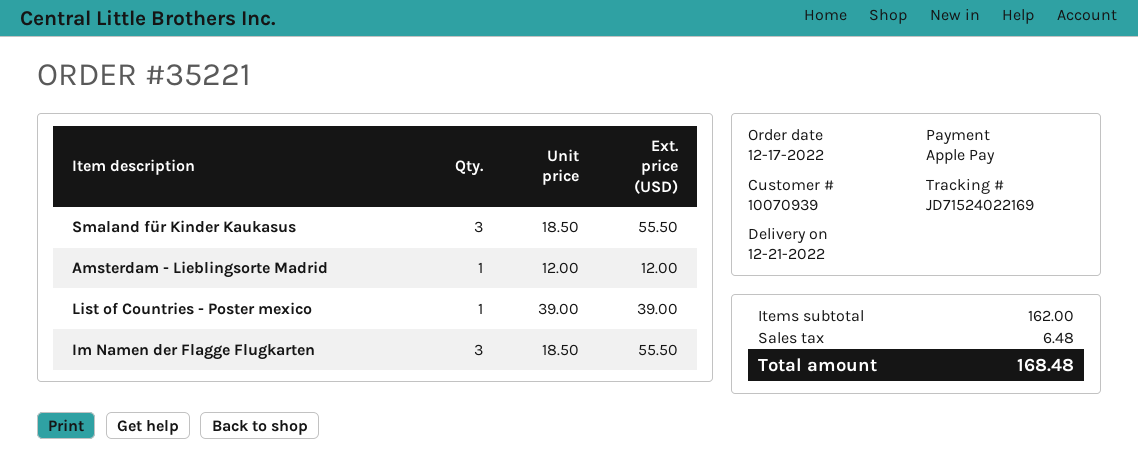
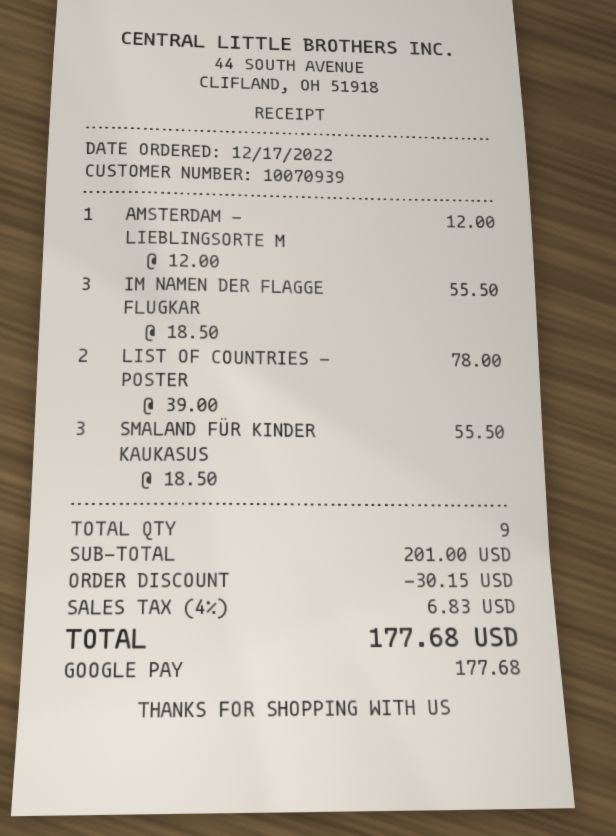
payment method: Apple Pay -> Google Pay
List of Countries - Poster mexico: 1 x 39.00 = 39.00 -> 2 x 39.00 = 78.00
subtotal: 162.00 -> 201.00
discount: none -> 30.15
tax: 6.48 -> 6.83
total: 168.48 -> 177.68

